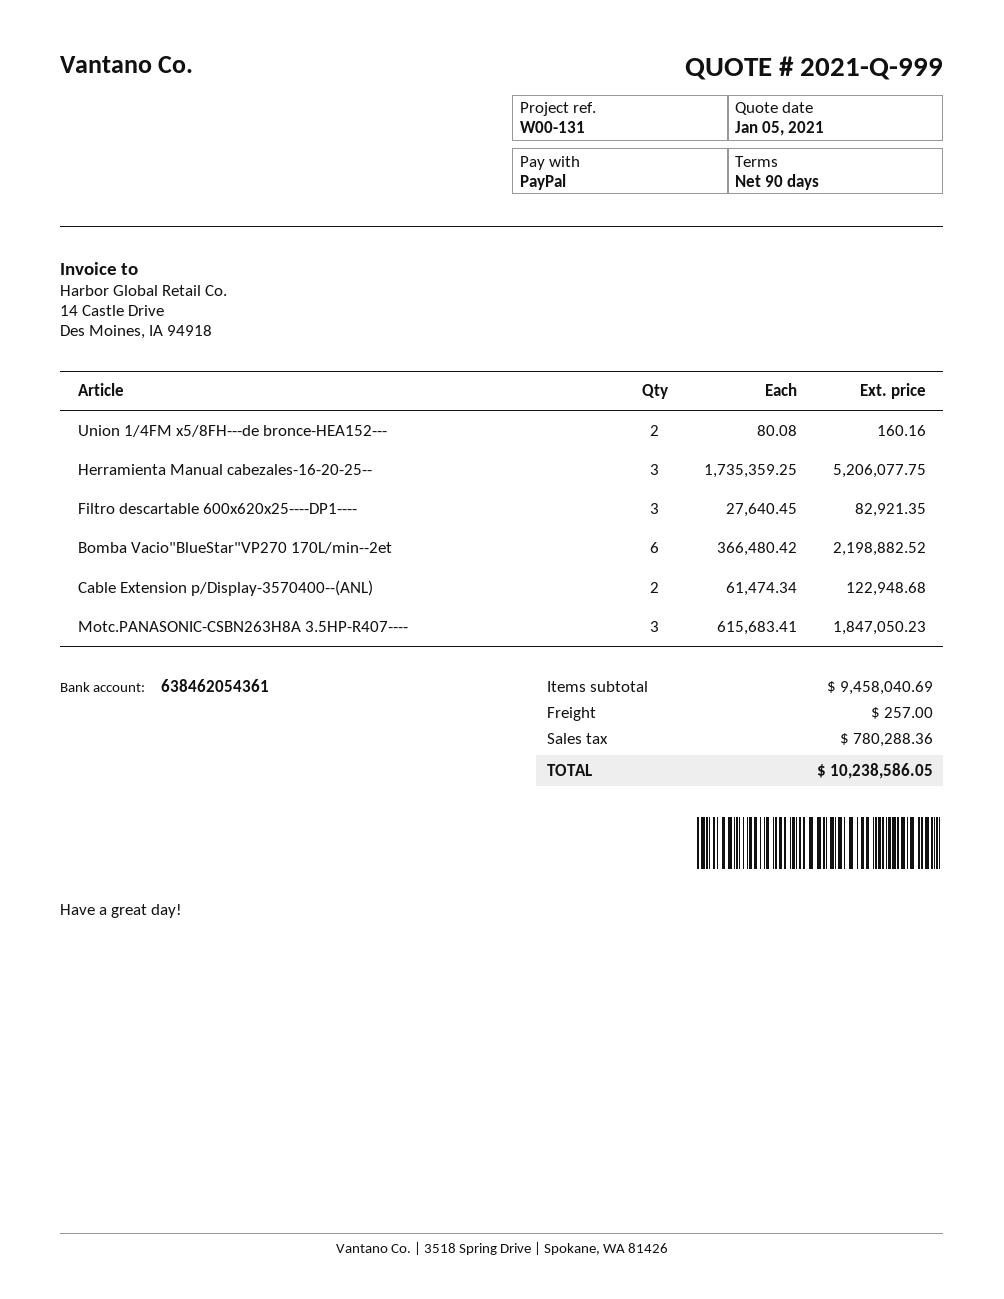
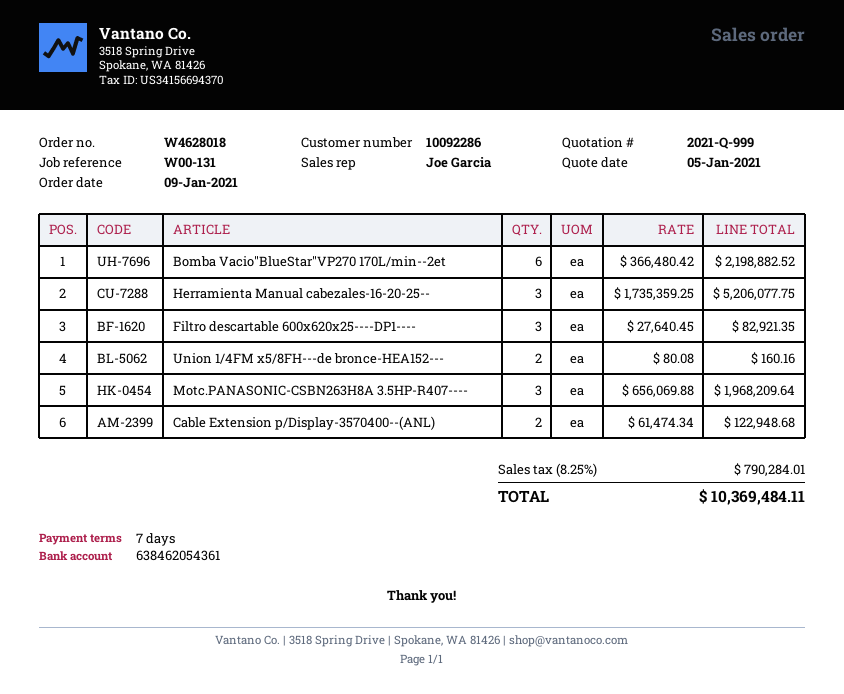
payment terms: 90 days -> 7 days
Motc.PANASONIC-CSBN263H8A 3.5HP-R407----: 3 x 615683.41 = 1847050.23 -> 3 x 656069.88 = 1968209.64
shipping: 257.00 -> none
tax: 780288.36 -> 790284.01
total: 10238586.05 -> 10369484.11

